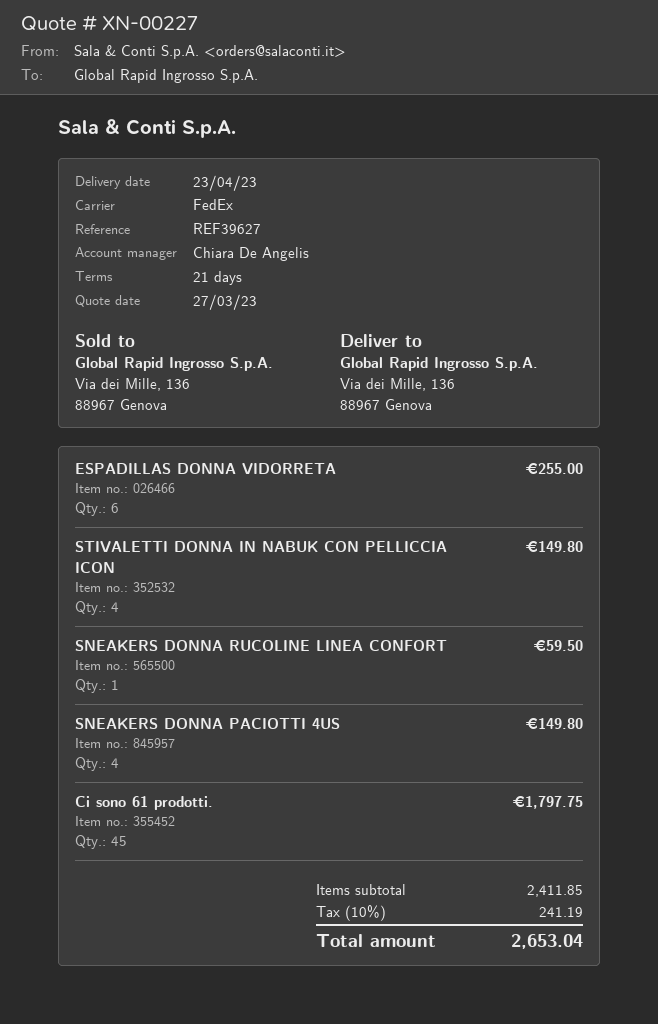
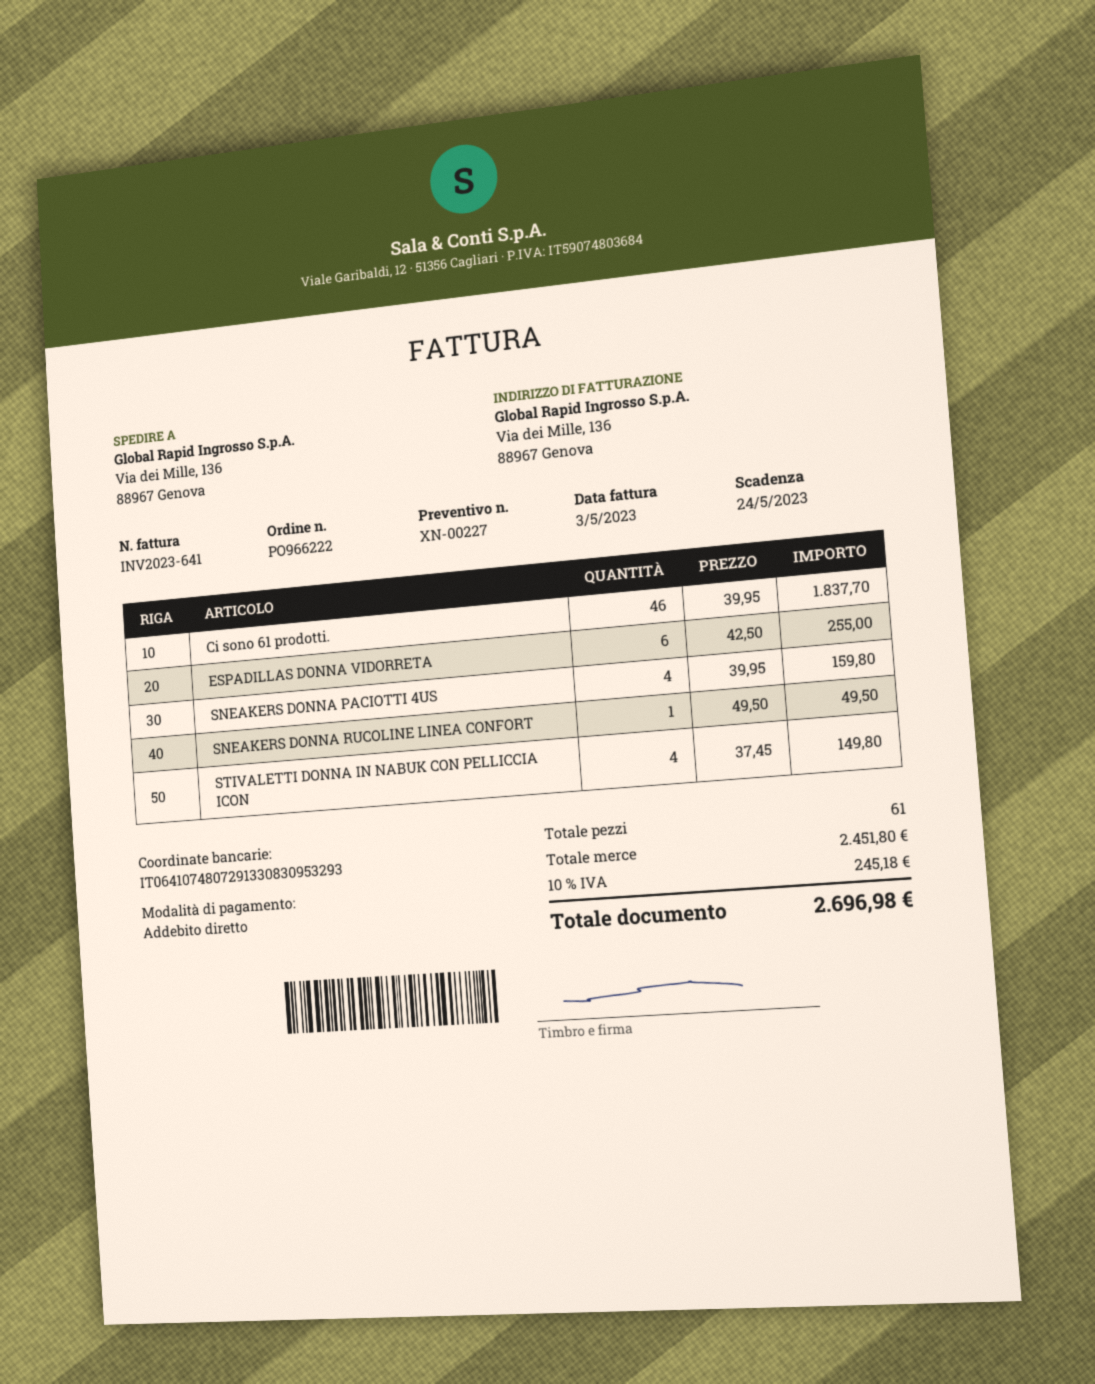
SNEAKERS DONNA RUCOLINE LINEA CONFORT: 1 for 59.50 -> 1 for 49.50
SNEAKERS DONNA PACIOTTI 4US: 4 for 149.80 -> 4 for 159.80
Ci sono 61 prodotti.: 45 for 1797.75 -> 46 for 1837.70
subtotal: 2411.85 -> 2451.80
tax: 10% = 241.19 -> 10% = 245.18
total: 2653.04 -> 2696.98

